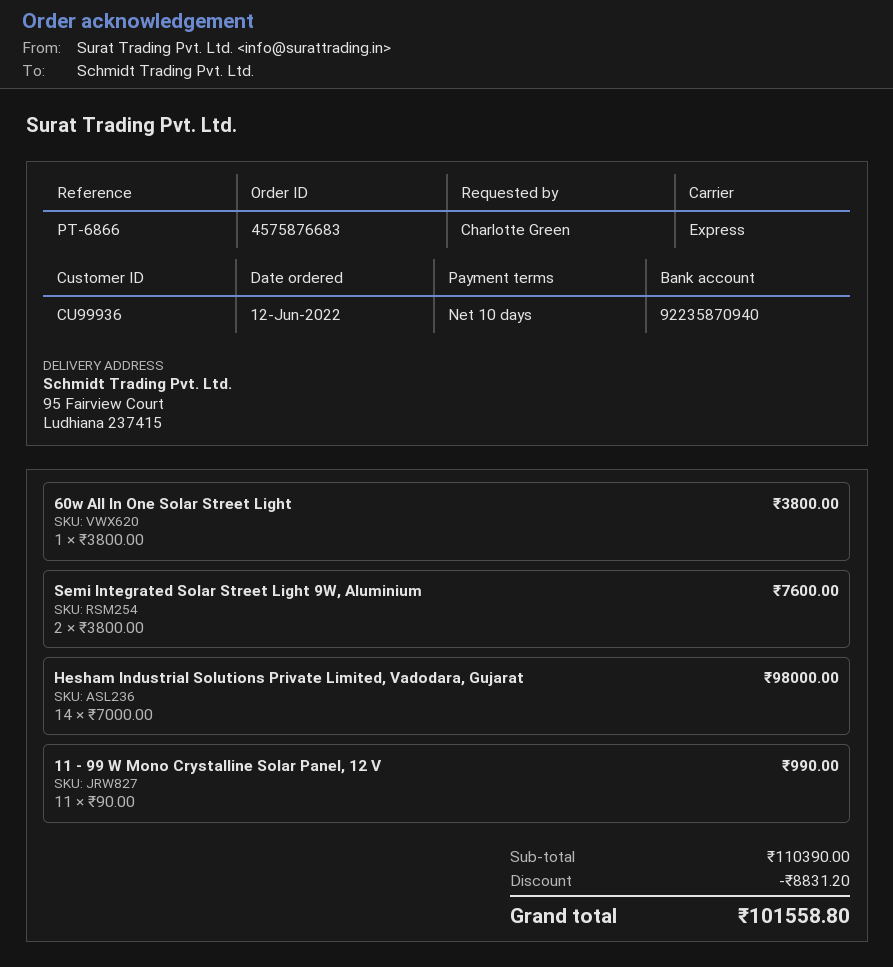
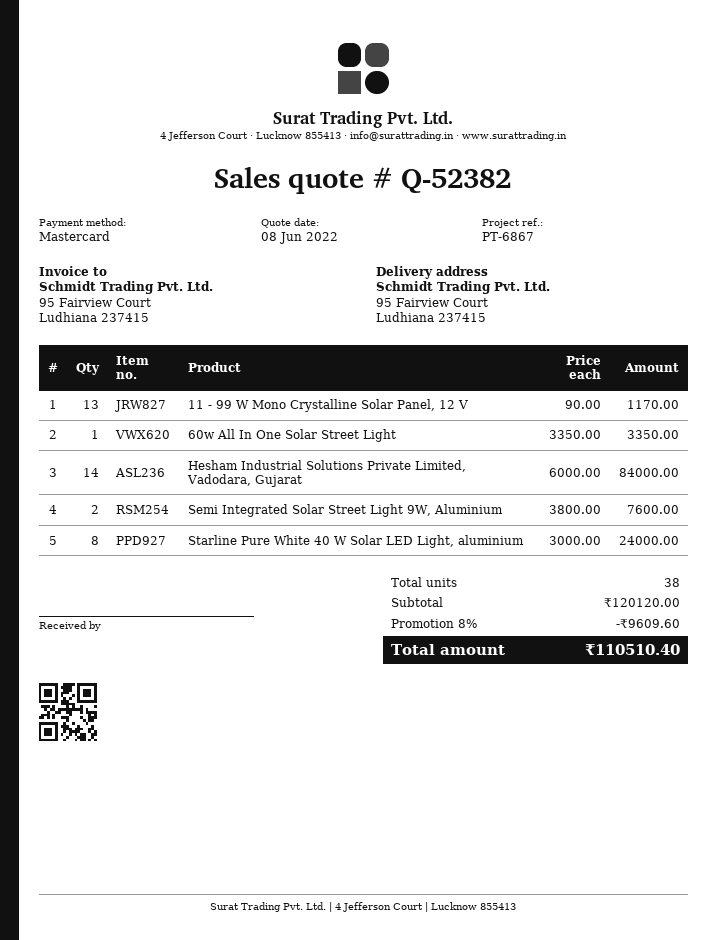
reference: PT-6866 -> PT-6867
60w All In One Solar Street Light: 1 x 3800.00 = 3800.00 -> 1 x 3350.00 = 3350.00
Hesham Industrial Solutions Private Limited, Vadodara, Gujarat: 14 x 7000.00 = 98000.00 -> 14 x 6000.00 = 84000.00
11 - 99 W Mono Crystalline Solar Panel, 12 V: 11 x 90.00 = 990.00 -> 13 x 90.00 = 1170.00
Starline Pure White 40 W Solar LED Light, aluminium: none -> 8 x 3000.00 = 24000.00
subtotal: 110390.00 -> 120120.00
discount: 8831.20 -> 9609.60
total: 101558.80 -> 110510.40

